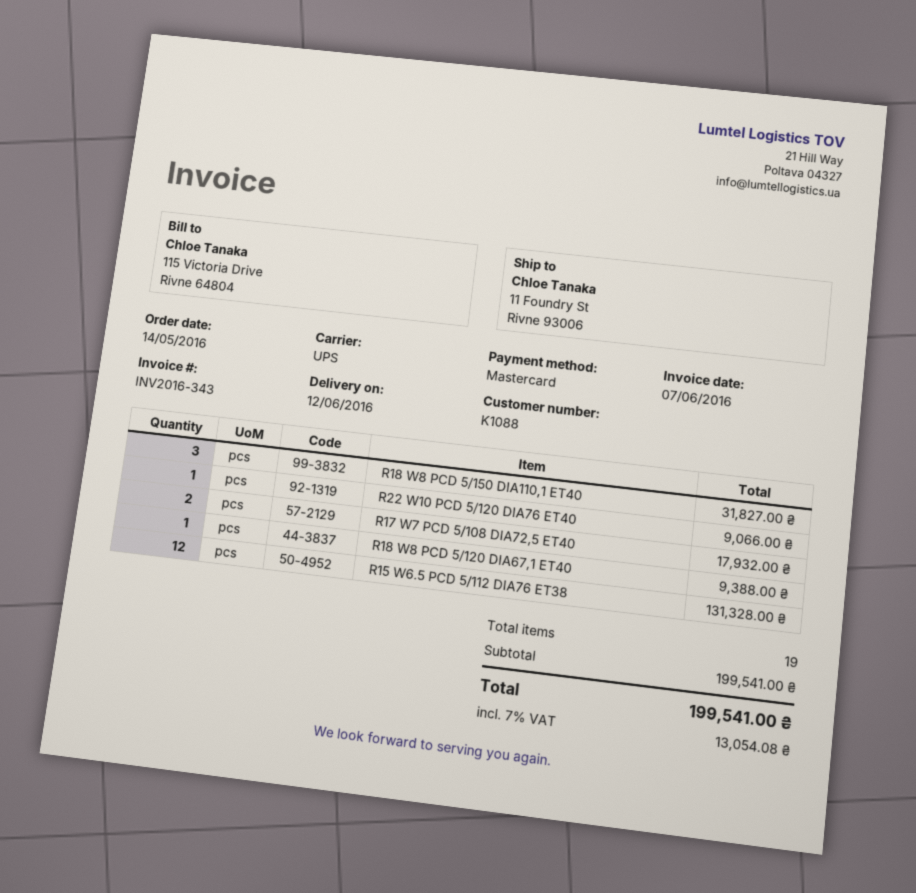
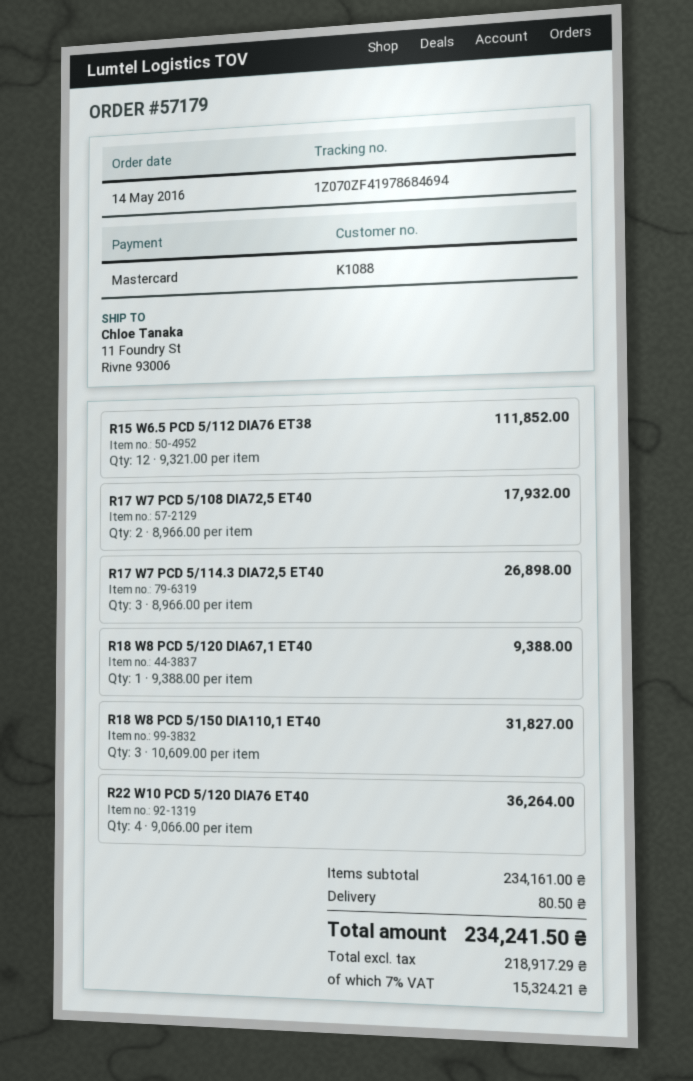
R22 W10 PCD 5/120 DIA76 ET40: 1 for 9066.00 -> 4 for 36264.00
R15 W6.5 PCD 5/112 DIA76 ET38: 12 for 131328.00 -> 12 for 111852.00
R17 W7 PCD 5/114.3 DIA72,5 ET40: none -> 3 for 26898.00
subtotal: 199541.00 -> 234161.00
shipping: none -> 80.50
tax: 7% = 13054.08 -> 7% = 15324.21
total: 199541.00 -> 234241.50

